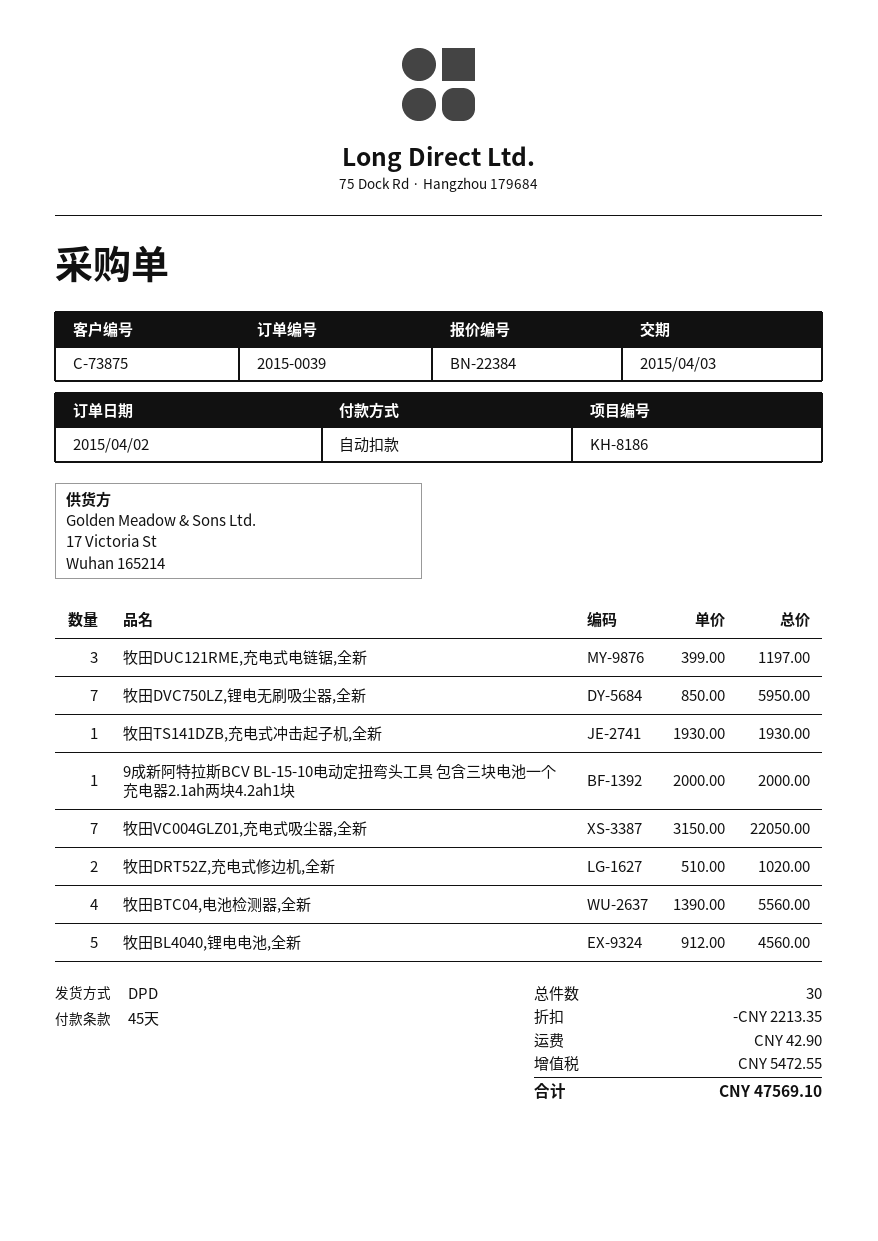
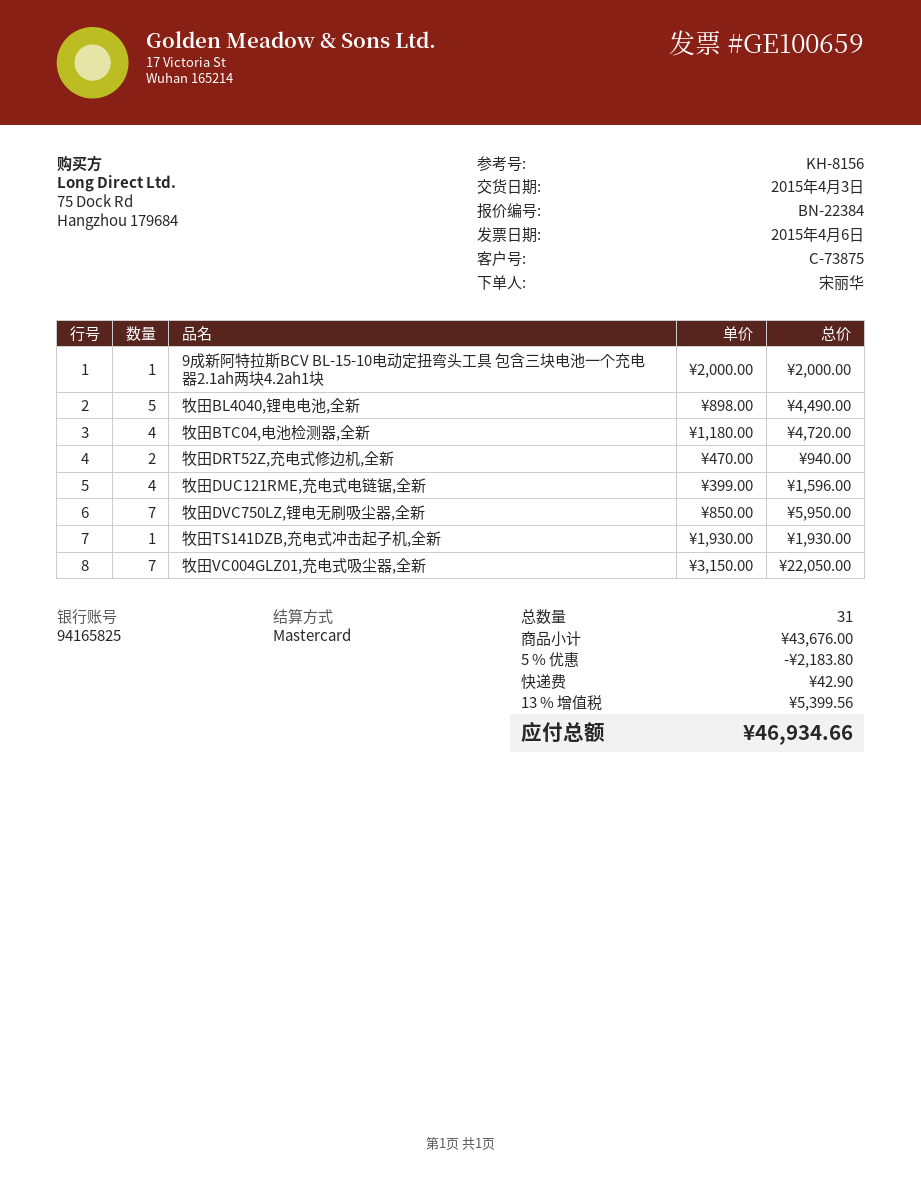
reference: KH-8186 -> KH-8156
payment method: direct debit -> Mastercard
牧田DUC121RME,充电式电链锯,全新: 3 x 399.00 = 1197.00 -> 4 x 399.00 = 1596.00
牧田DRT52Z,充电式修边机,全新: 2 x 510.00 = 1020.00 -> 2 x 470.00 = 940.00
牧田BTC04,电池检测器,全新: 4 x 1390.00 = 5560.00 -> 4 x 1180.00 = 4720.00
牧田BL4040,锂电电池,全新: 5 x 912.00 = 4560.00 -> 5 x 898.00 = 4490.00
total quantity: 30 -> 31
discount: 2213.35 -> 2183.80
tax: 5472.55 -> 5399.56
total: 47569.10 -> 46934.66

